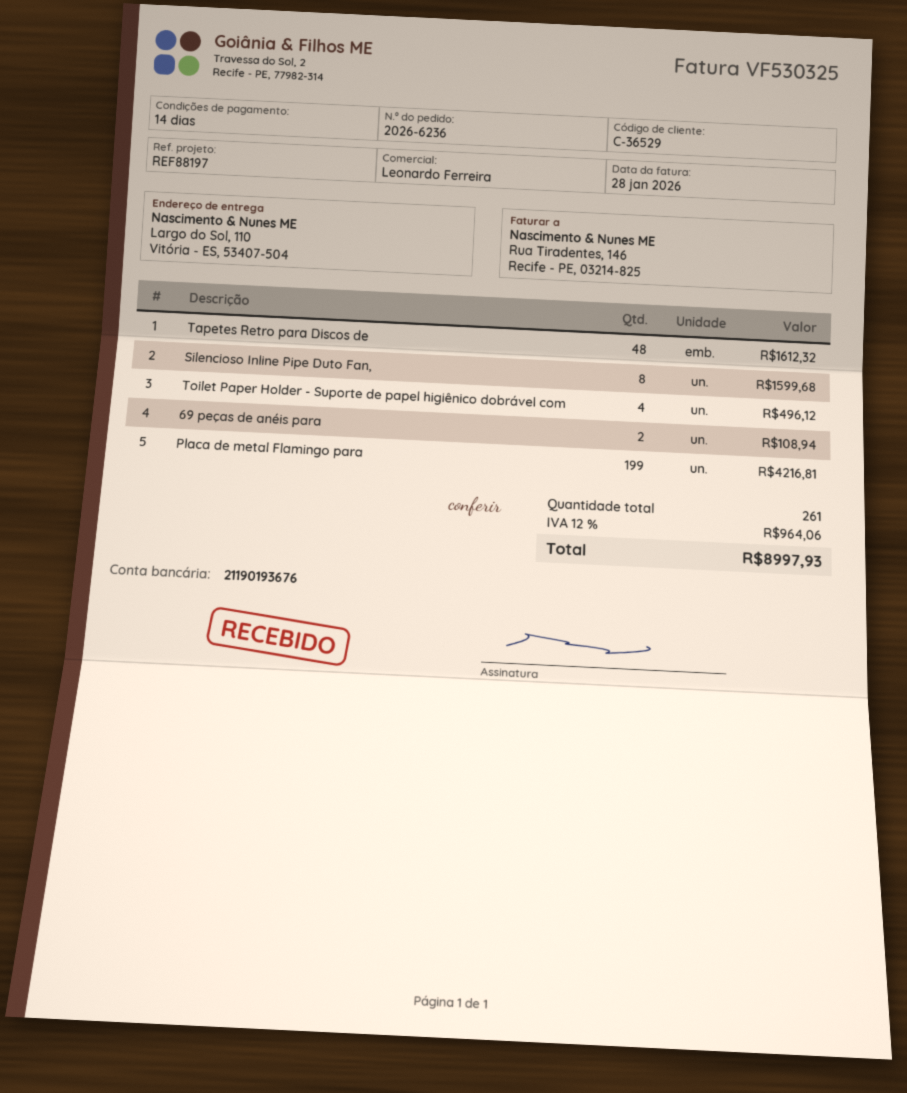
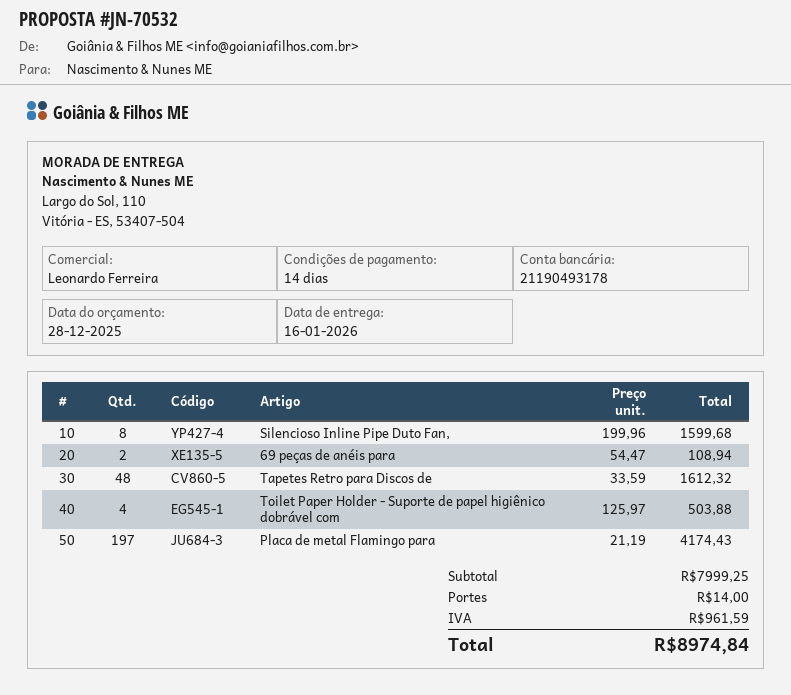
bank account: 21190193676 -> 21190493178
Toilet Paper Holder - Suporte de papel higiênico dobrável com: 4 for 496.12 -> 4 for 503.88
Placa de metal Flamingo para: 199 for 4216.81 -> 197 for 4174.43
shipping: none -> 14.00
tax: 964.06 -> 961.59
total: 8997.93 -> 8974.84

